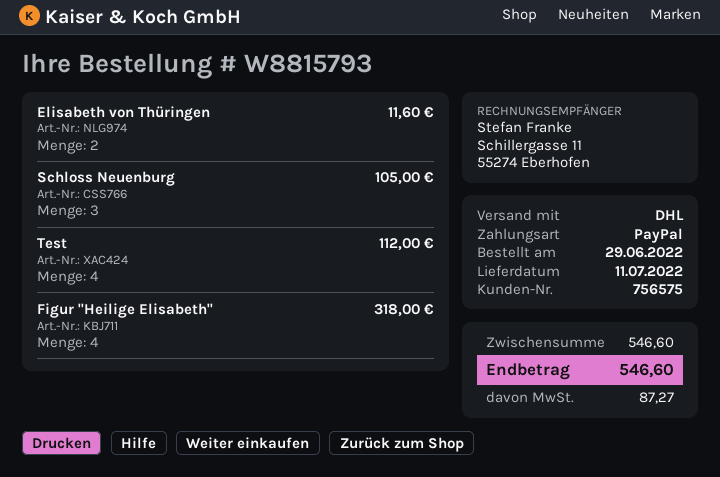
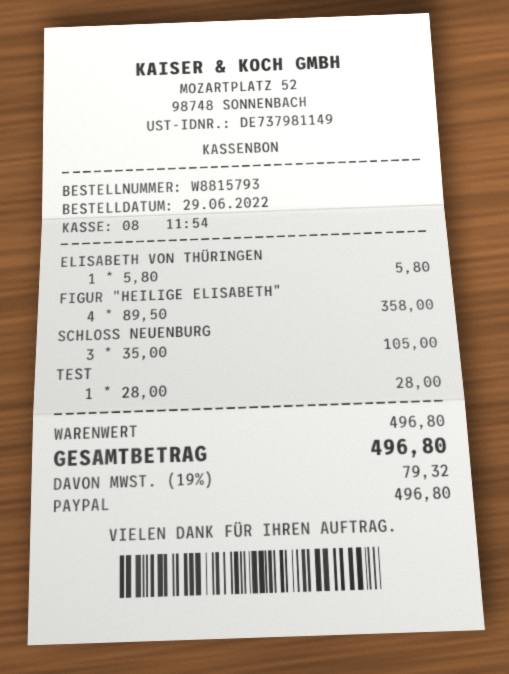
Elisabeth von Thüringen: 2 for 11.60 -> 1 for 5.80
Test: 4 for 112.00 -> 1 for 28.00
Figur "Heilige Elisabeth": 4 for 318.00 -> 4 for 358.00
subtotal: 546.60 -> 496.80
tax: 87.27 -> 79.32
total: 546.60 -> 496.80

